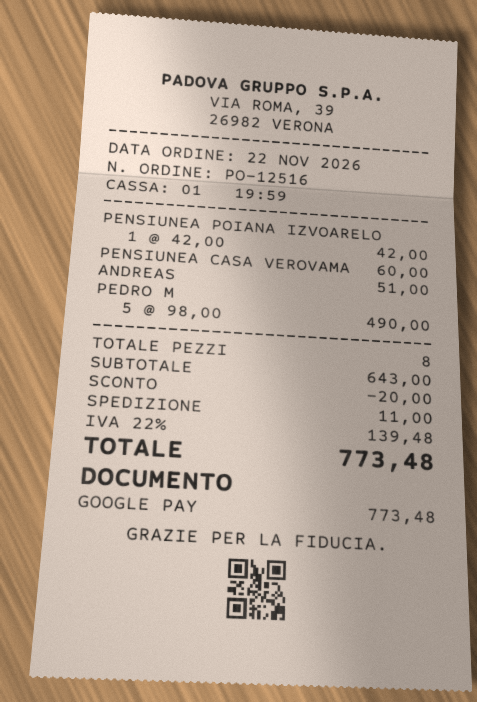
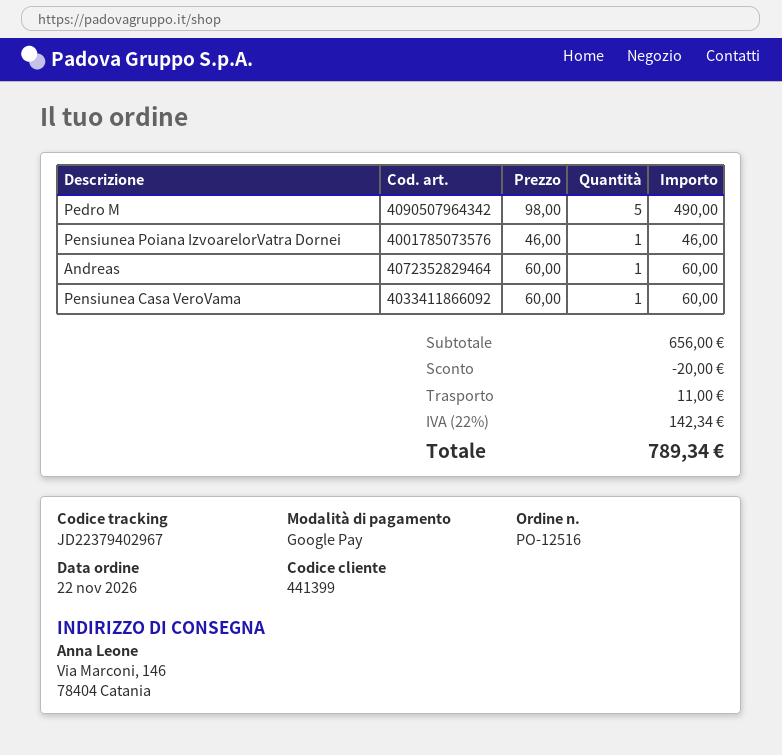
PENSIUNEA POIANA IZVOARELO: 1 x 42.00 = 42.00 -> 1 x 46.00 = 46.00
ANDREAS: 1 x 51.00 = 51.00 -> 1 x 60.00 = 60.00
subtotal: 643.00 -> 656.00
tax: 22% = 139.48 -> 22% = 142.34
total: 773.48 -> 789.34

